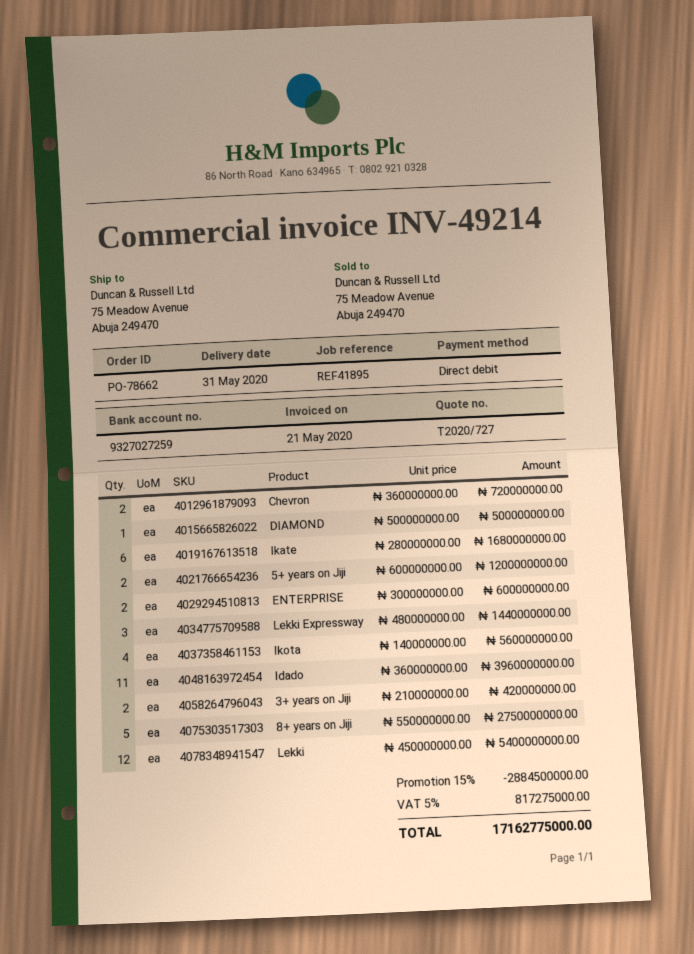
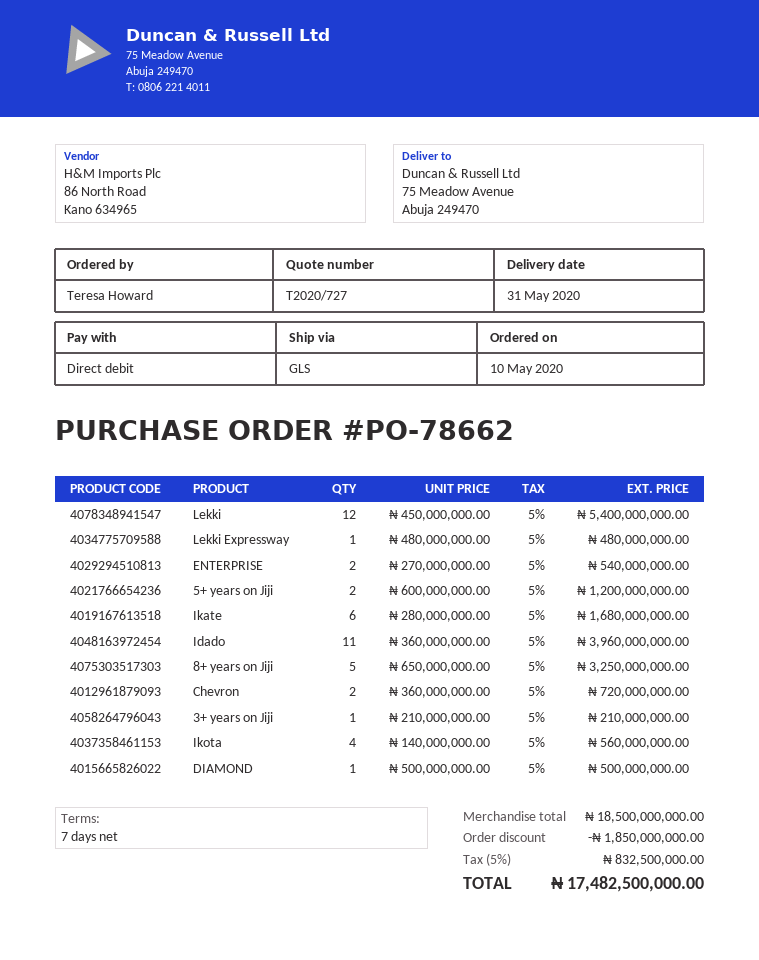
ENTERPRISE: 2 x 300000000.00 = 600000000.00 -> 2 x 270000000.00 = 540000000.00
Lekki Expressway: 3 x 480000000.00 = 1440000000.00 -> 1 x 480000000.00 = 480000000.00
3+ years on Jiji: 2 x 210000000.00 = 420000000.00 -> 1 x 210000000.00 = 210000000.00
8+ years on Jiji: 5 x 550000000.00 = 2750000000.00 -> 5 x 650000000.00 = 3250000000.00
discount: 2884500000.00 -> 1850000000.00
tax: 5% = 817275000.00 -> 5% = 832500000.00
total: 17162775000.00 -> 17482500000.00

